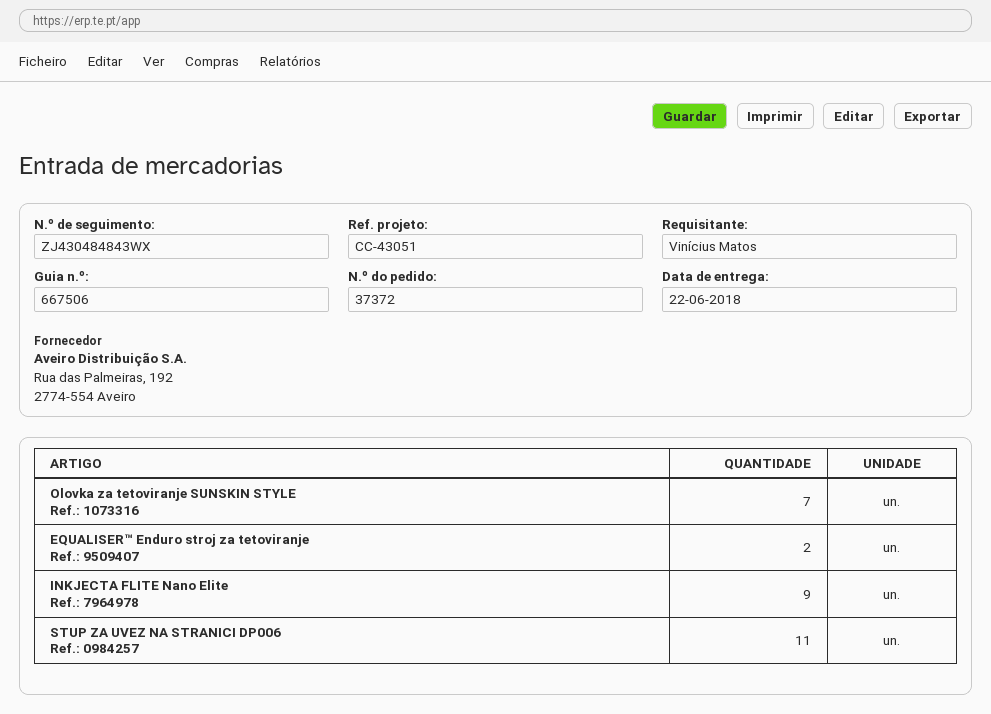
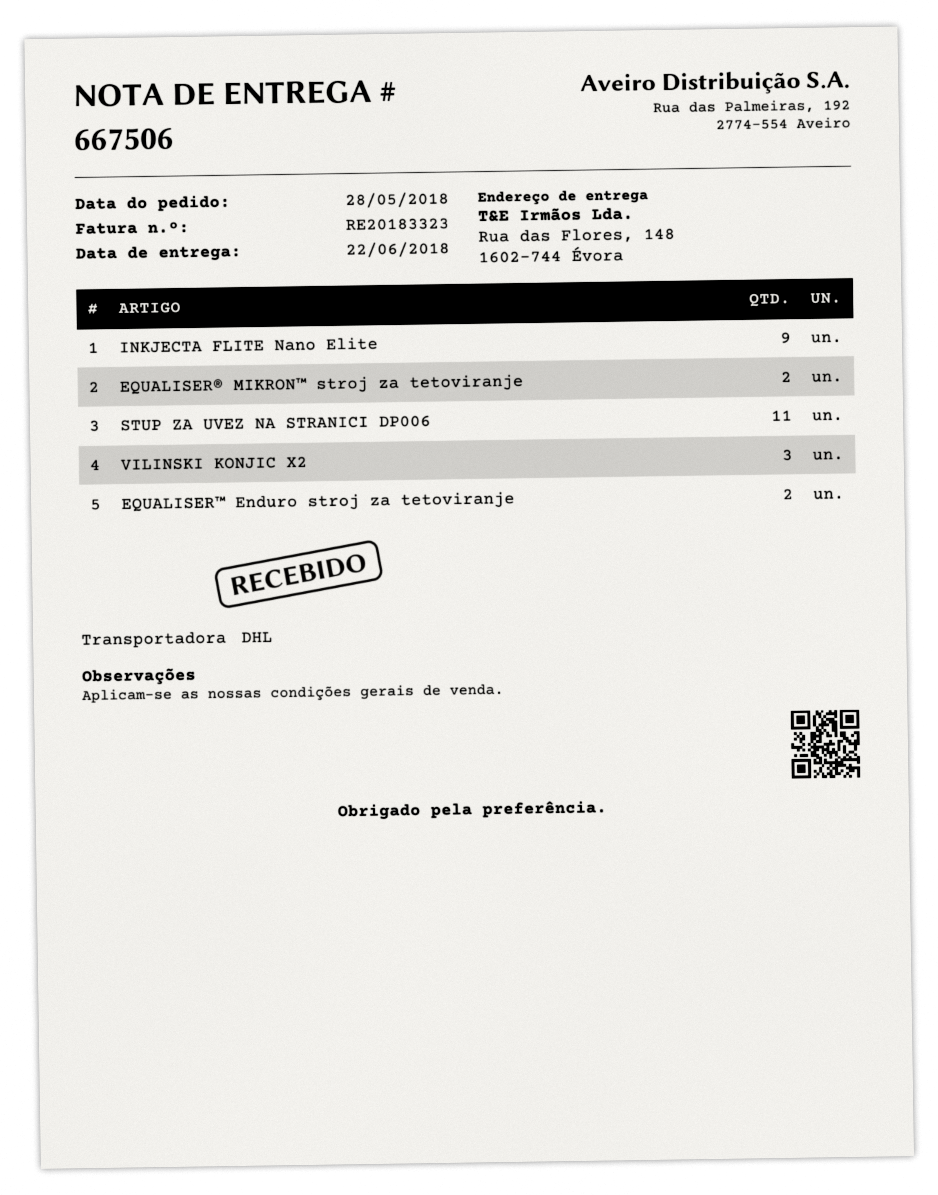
Olovka za tetoviranje SUNSKIN STYLE: 7 -> none
EQUALISER® MIKRON™ stroj za tetoviranje: none -> 2
VILINSKI KONJIC X2: none -> 3

